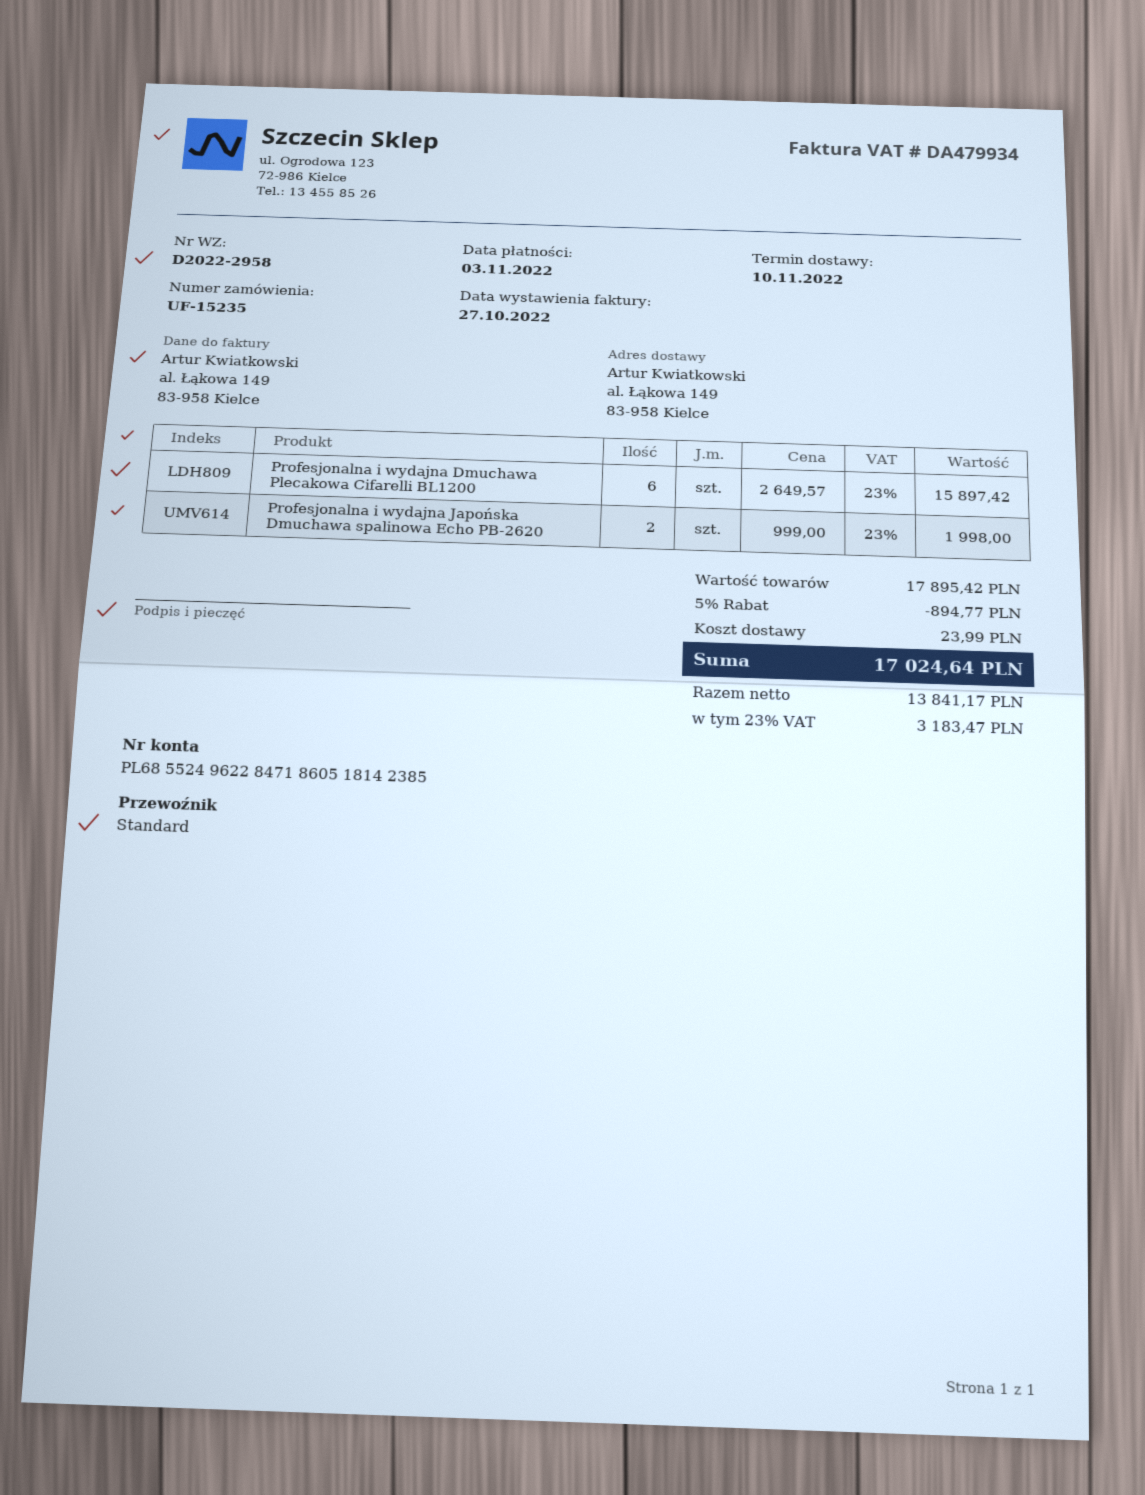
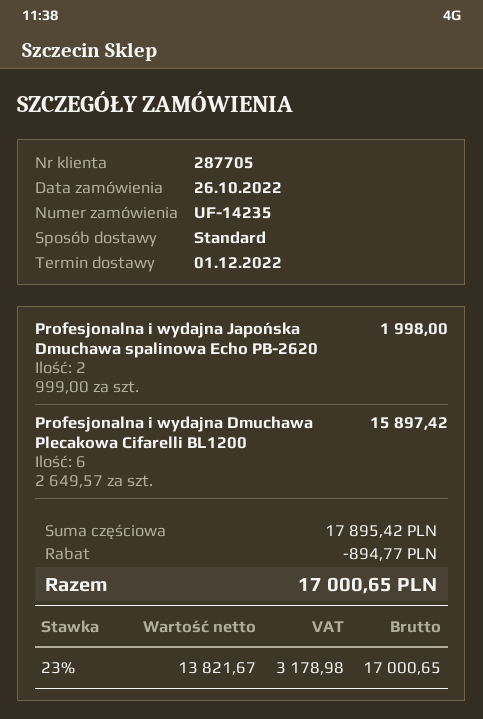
order number: UF-15235 -> UF-14235
delivery date: 2022-11-10 -> 2022-12-01
shipping: 23.99 -> none
net: 13841.17 -> 13821.67
tax: 23% = 3183.47 -> 23% = 3178.98
total: 17024.64 -> 17000.65

